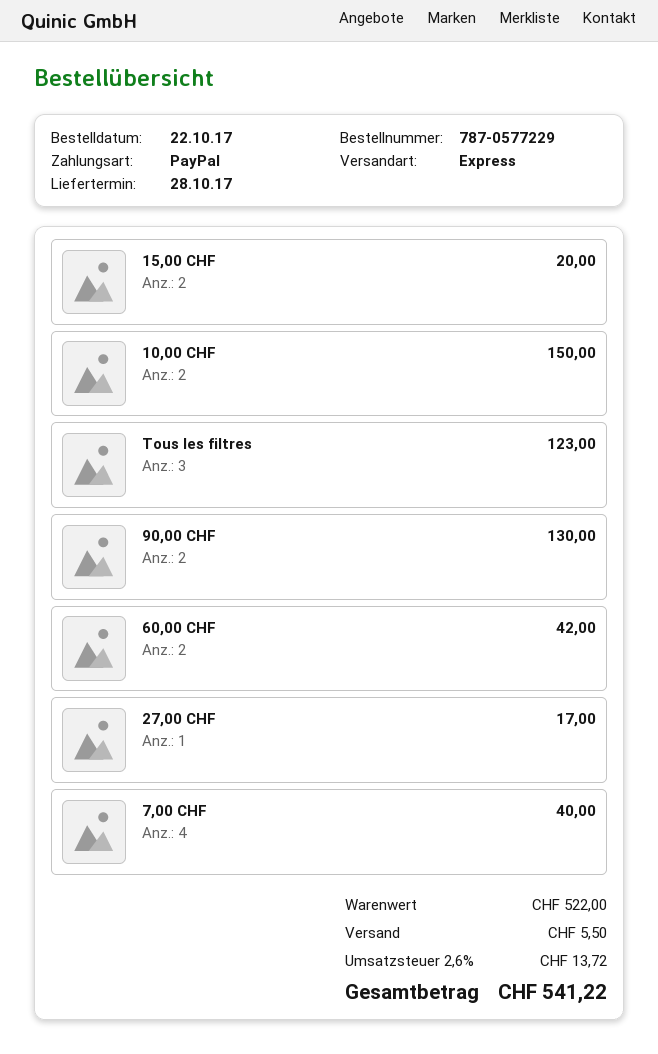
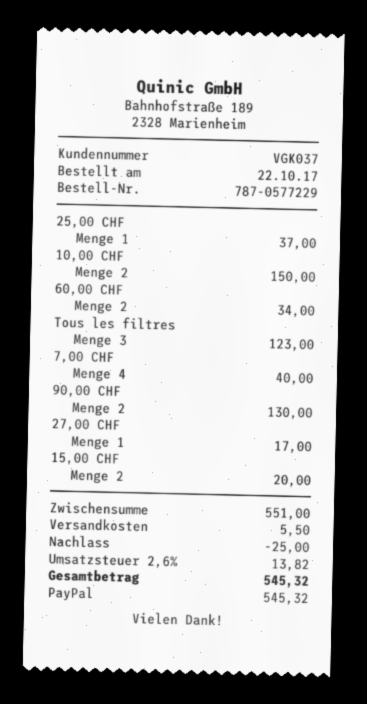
60,00 CHF: 2 for 42.00 -> 2 for 34.00
25,00 CHF: none -> 1 for 37.00
subtotal: 522.00 -> 551.00
discount: none -> 25.00
tax: 2.6% = 13.72 -> 2.6% = 13.82
total: 541.22 -> 545.32

